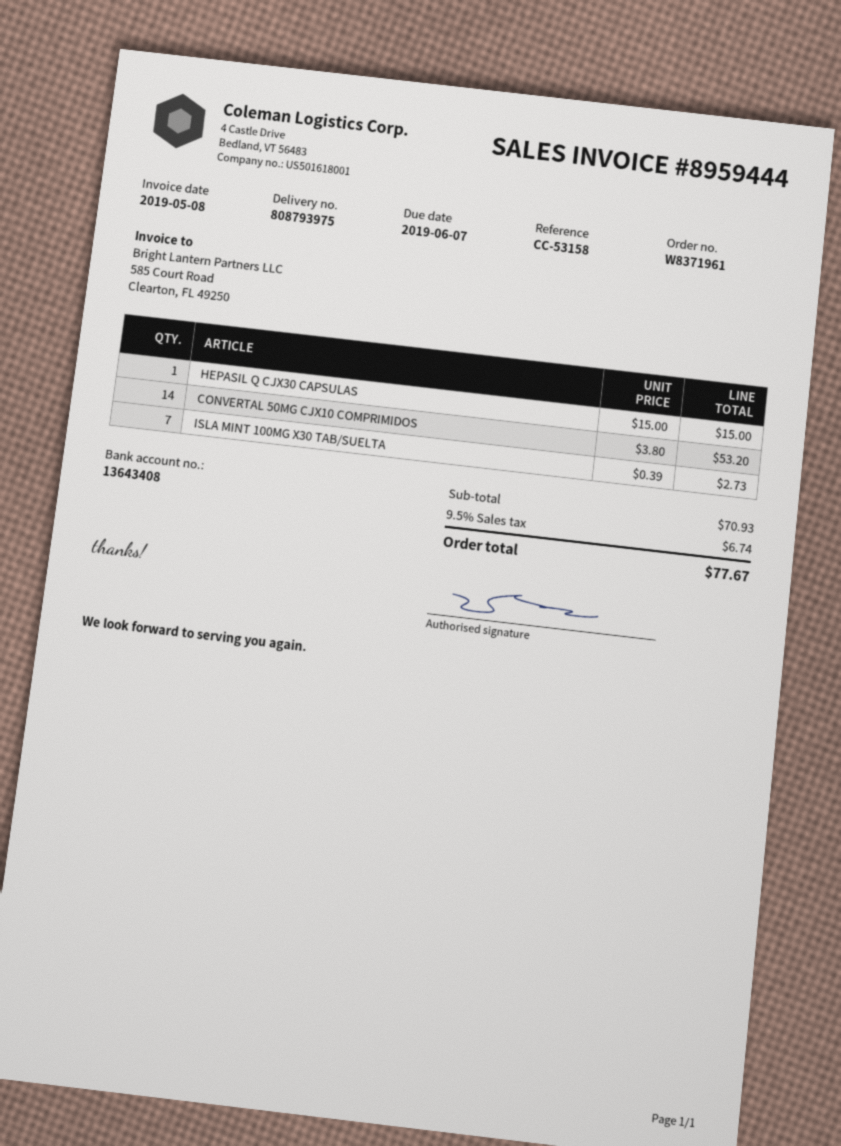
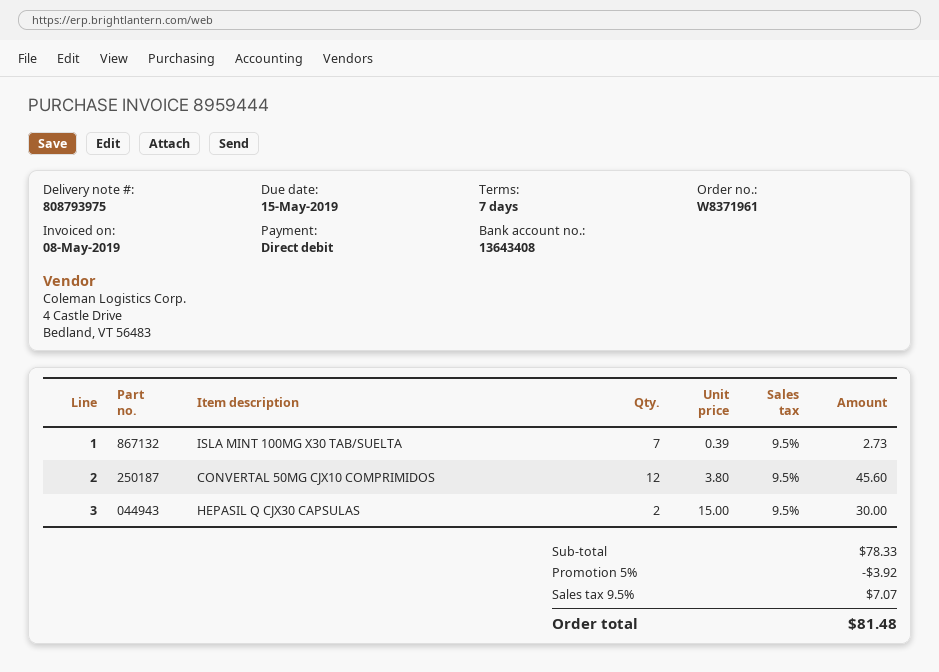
due date: 2019-06-07 -> 2019-05-15
HEPASIL Q CJX30 CAPSULAS: 1 x 15.00 = 15.00 -> 2 x 15.00 = 30.00
CONVERTAL 50MG CJX10 COMPRIMIDOS: 14 x 3.80 = 53.20 -> 12 x 3.80 = 45.60
subtotal: 70.93 -> 78.33
discount: none -> 5% = 3.92
tax: 9.5% = 6.74 -> 9.5% = 7.07
total: 77.67 -> 81.48

